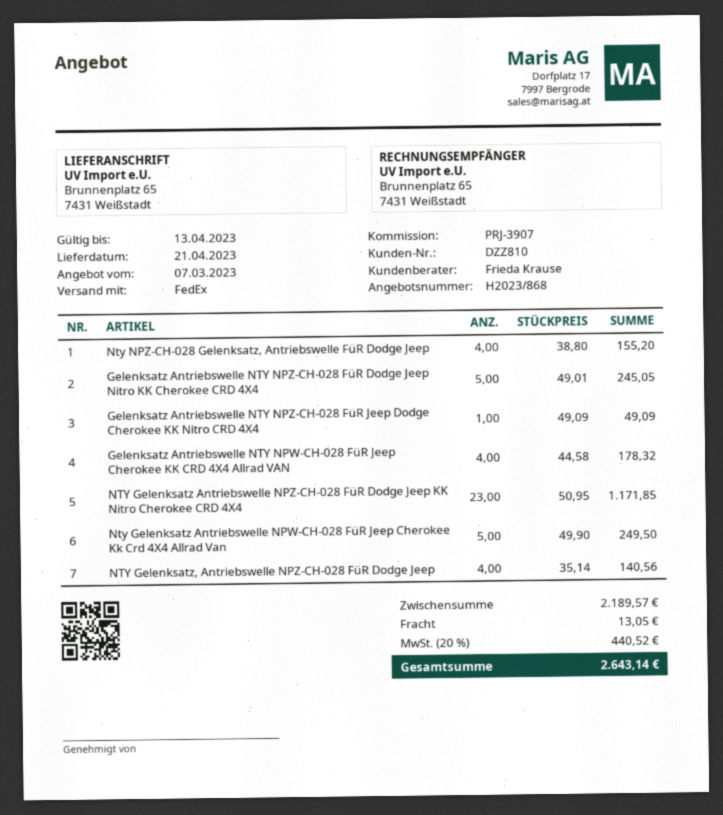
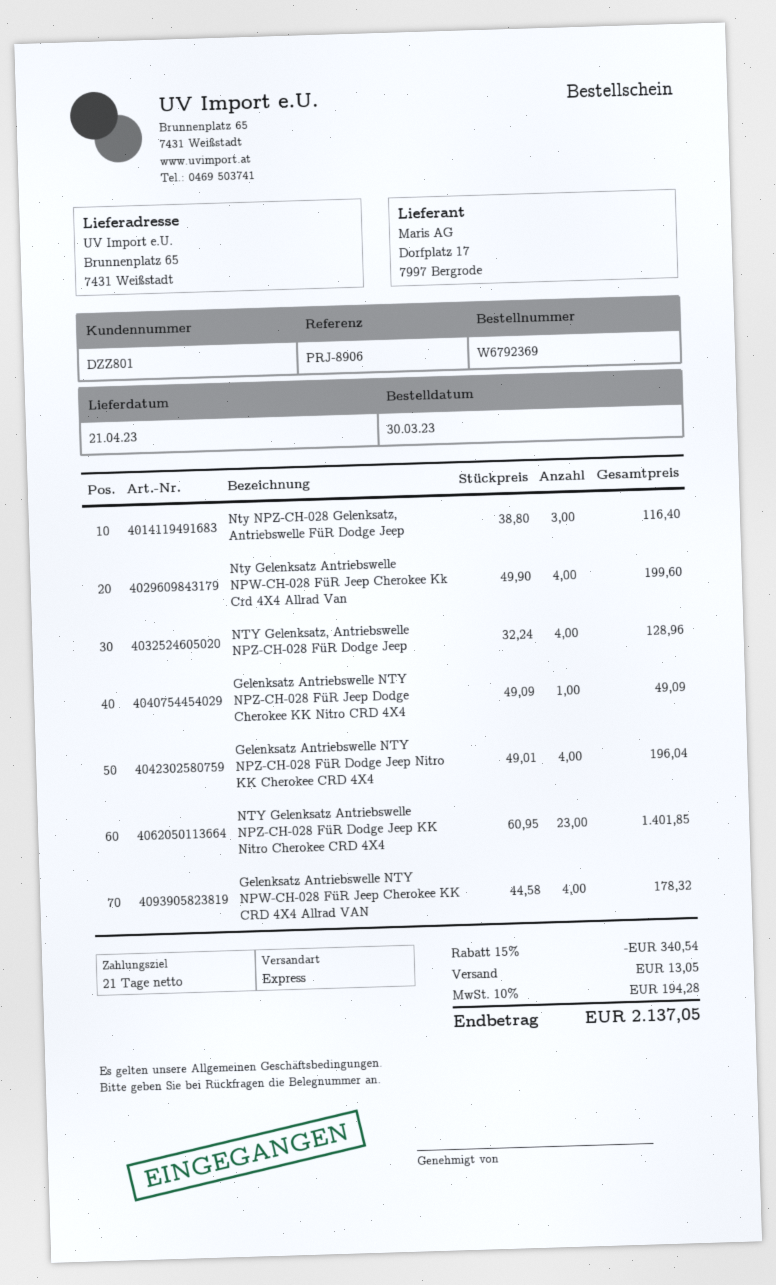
customer number: DZZ810 -> DZZ801
reference: PRJ-3907 -> PRJ-8906
shipping method: FedEx -> express
Nty NPZ-CH-028 Gelenksatz, Antriebswelle FüR Dodge Jeep: 4 x 38.80 = 155.20 -> 3 x 38.80 = 116.40
Gelenksatz Antriebswelle NTY NPZ-CH-028 FüR Dodge Jeep Nitro KK Cherokee CRD 4X4: 5 x 49.01 = 245.05 -> 4 x 49.01 = 196.04
NTY Gelenksatz Antriebswelle NPZ-CH-028 FüR Dodge Jeep KK Nitro Cherokee CRD 4X4: 23 x 50.95 = 1171.85 -> 23 x 60.95 = 1401.85
Nty Gelenksatz Antriebswelle NPW-CH-028 FüR Jeep Cherokee Kk Crd 4X4 Allrad Van: 5 x 49.90 = 249.50 -> 4 x 49.90 = 199.60
NTY Gelenksatz, Antriebswelle NPZ-CH-028 FüR Dodge Jeep: 4 x 35.14 = 140.56 -> 4 x 32.24 = 128.96
discount: none -> 15% = 340.54
tax: 20% = 440.52 -> 10% = 194.28
total: 2643.14 -> 2137.05

